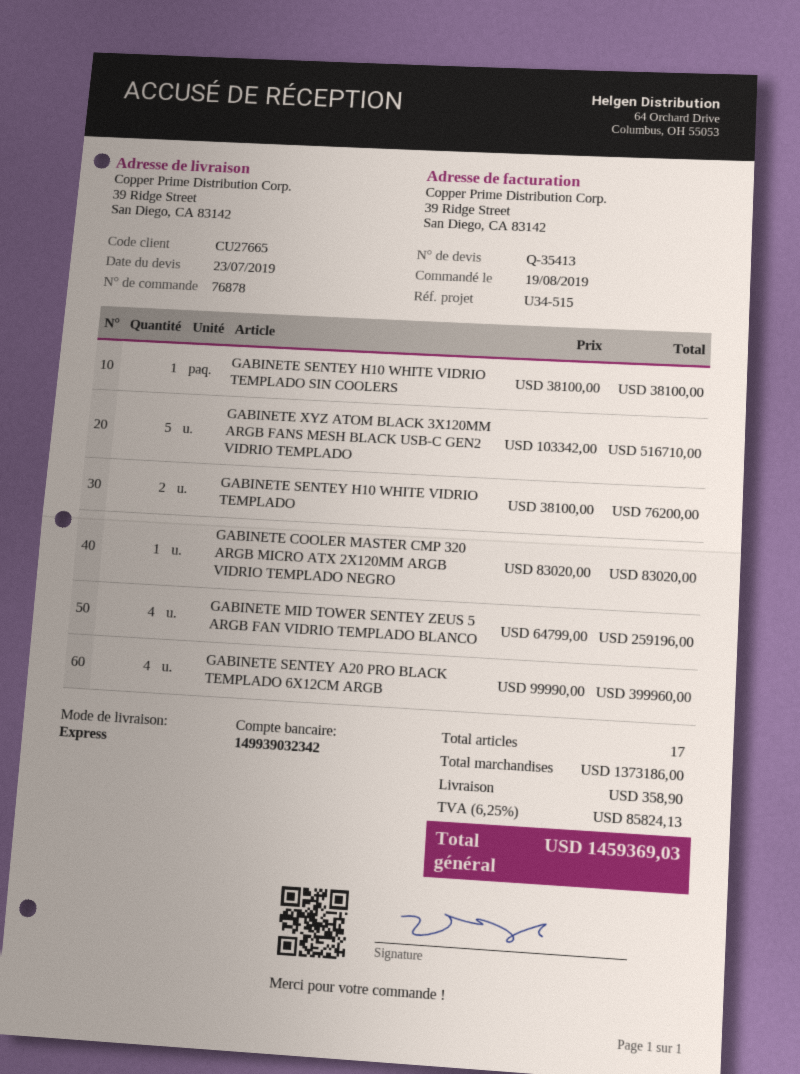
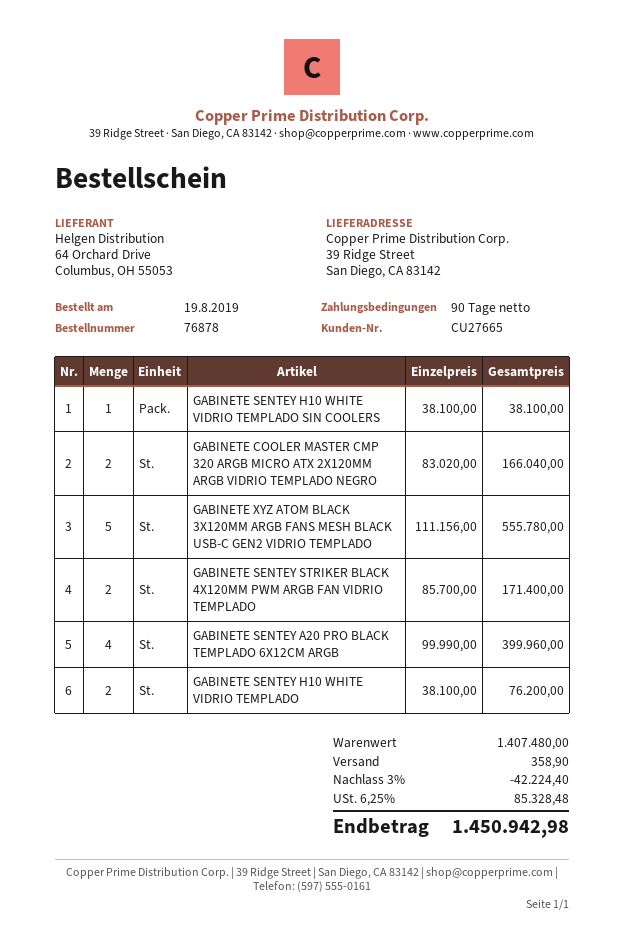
GABINETE XYZ ATOM BLACK 3X120MM ARGB FANS MESH BLACK USB-C GEN2 VIDRIO TEMPLADO: 5 x 103342.00 = 516710.00 -> 5 x 111156.00 = 555780.00
GABINETE COOLER MASTER CMP 320 ARGB MICRO ATX 2X120MM ARGB VIDRIO TEMPLADO NEGRO: 1 x 83020.00 = 83020.00 -> 2 x 83020.00 = 166040.00
GABINETE MID TOWER SENTEY ZEUS 5 ARGB FAN VIDRIO TEMPLADO BLANCO: 4 x 64799.00 = 259196.00 -> none
GABINETE SENTEY STRIKER BLACK 4X120MM PWM ARGB FAN VIDRIO TEMPLADO: none -> 2 x 85700.00 = 171400.00
subtotal: 1373186.00 -> 1407480.00
discount: none -> 3% = 42224.40
tax: 6.25% = 85824.13 -> 6.25% = 85328.48
total: 1459369.03 -> 1450942.98

